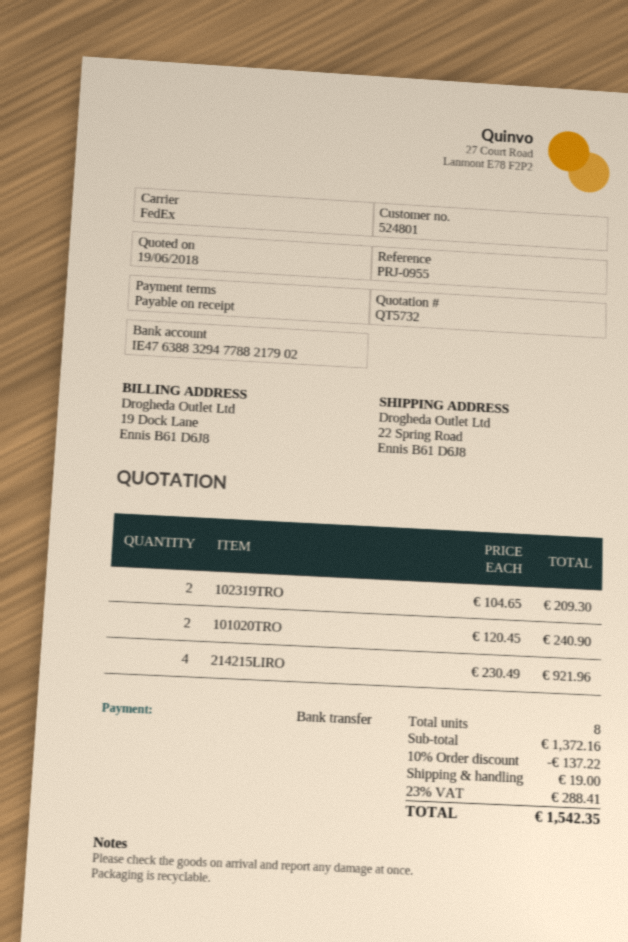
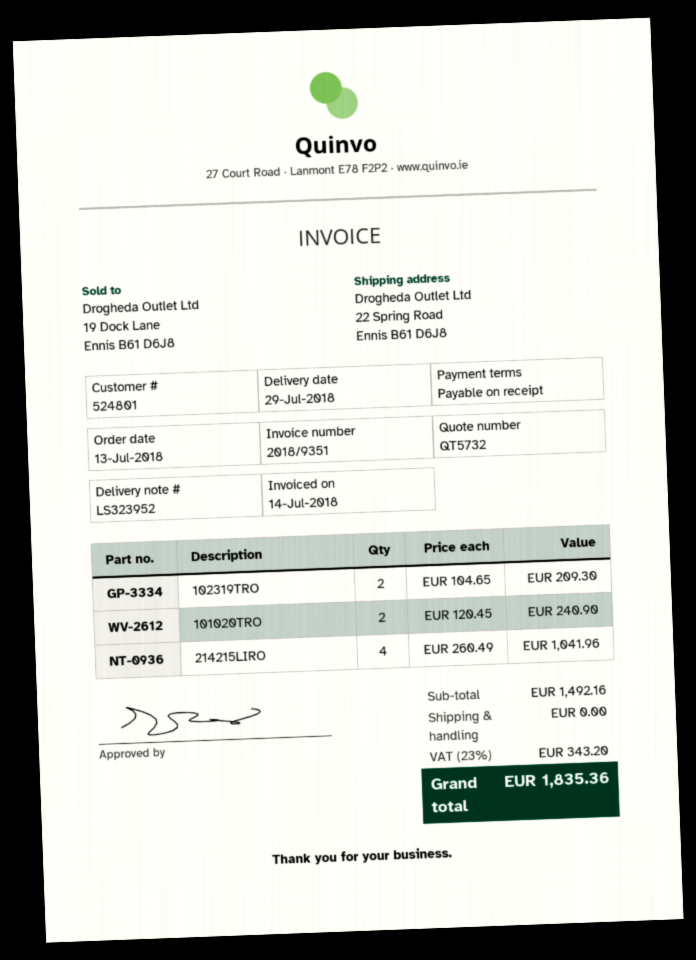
214215LIRO: 4 x 230.49 = 921.96 -> 4 x 260.49 = 1041.96
subtotal: 1372.16 -> 1492.16
discount: 10% = 137.22 -> none
shipping: 19.00 -> 0.00
tax: 23% = 288.41 -> 23% = 343.20
total: 1542.35 -> 1835.36

